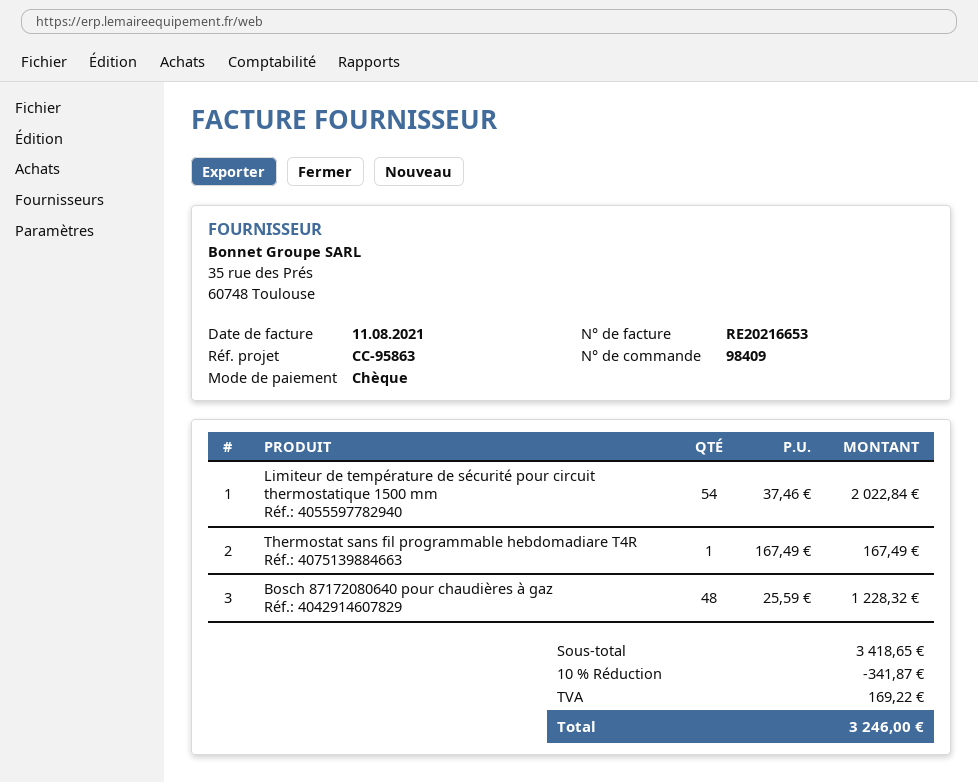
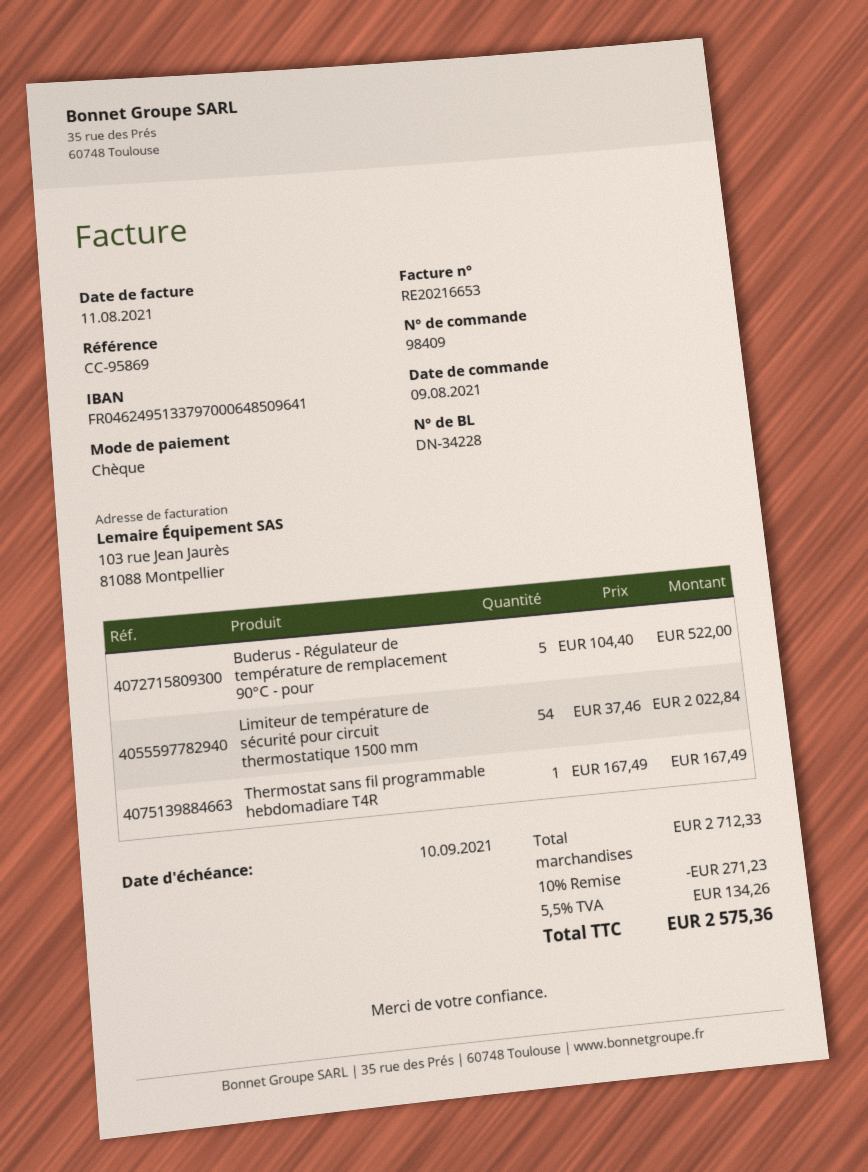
reference: CC-95863 -> CC-95869
Bosch 87172080640 pour chaudières à gaz: 48 x 25.59 = 1228.32 -> none
Buderus - Régulateur de température de remplacement 90°C - pour: none -> 5 x 104.40 = 522.00
subtotal: 3418.65 -> 2712.33
discount: 10% = 341.87 -> 10% = 271.23
tax: 169.22 -> 134.26
total: 3246.00 -> 2575.36

